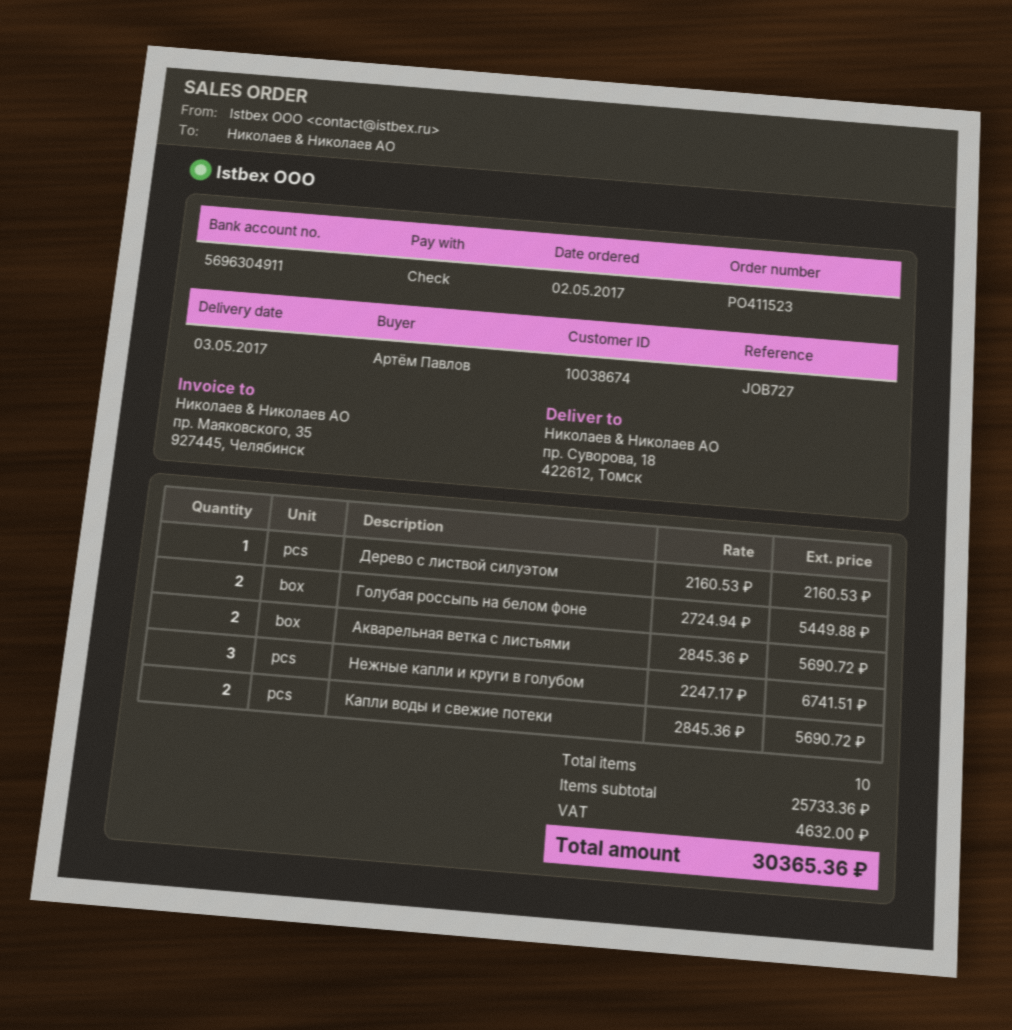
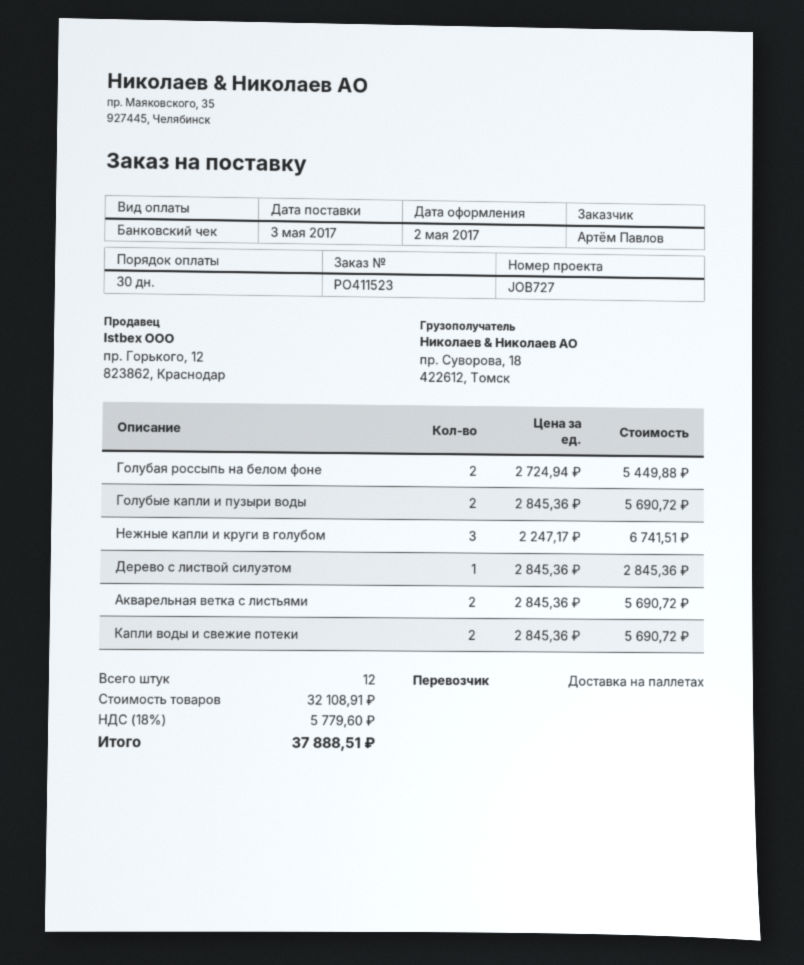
Дерево с листвой силуэтом: 1 x 2160.53 = 2160.53 -> 1 x 2845.36 = 2845.36
Голубые капли и пузыри воды: none -> 2 x 2845.36 = 5690.72
total quantity: 10 -> 12
subtotal: 25733.36 -> 32108.91
tax: 4632.00 -> 5779.60
total: 30365.36 -> 37888.51

